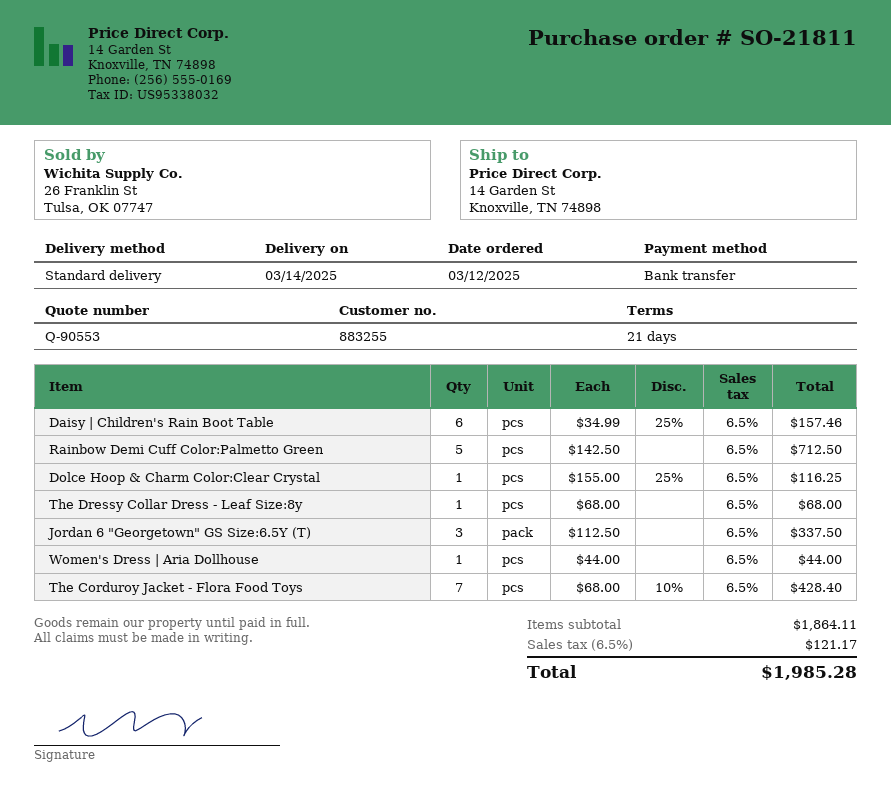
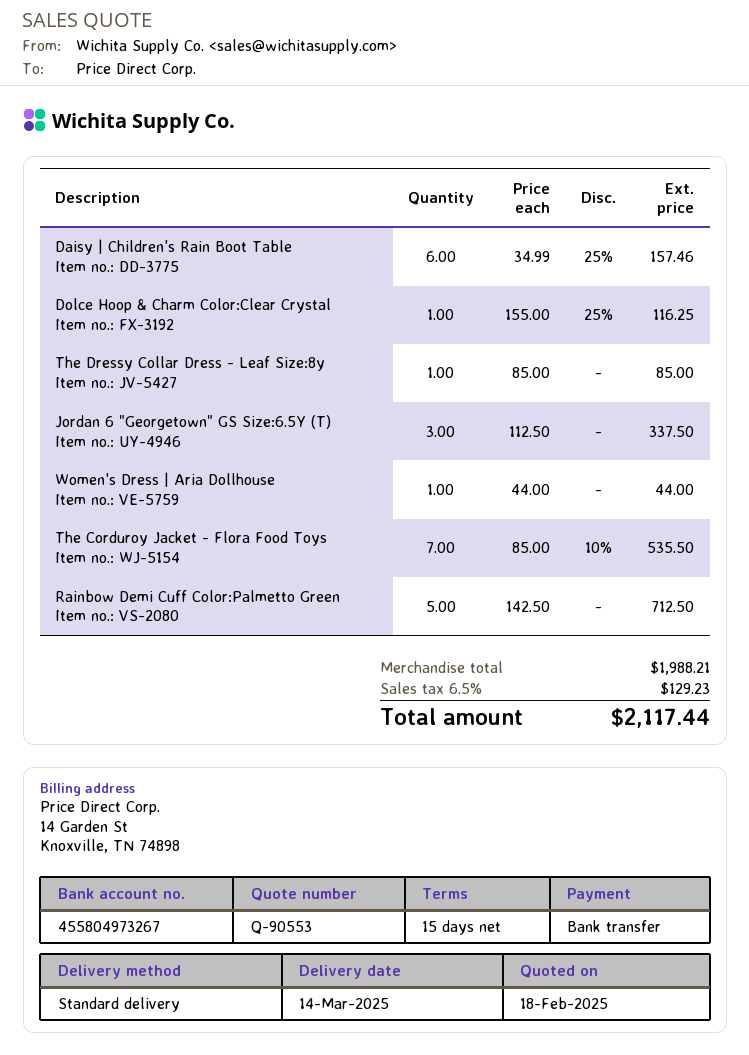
payment terms: 21 days -> 15 days
The Dressy Collar Dress - Leaf Size:8y: 1 x 68.00 = 68.00 -> 1 x 85.00 = 85.00
The Corduroy Jacket - Flora Food Toys: 7 x 68.00 - 10% = 428.40 -> 7 x 85.00 - 10% = 535.50
subtotal: 1864.11 -> 1988.21
tax: 6.5% = 121.17 -> 6.5% = 129.23
total: 1985.28 -> 2117.44

